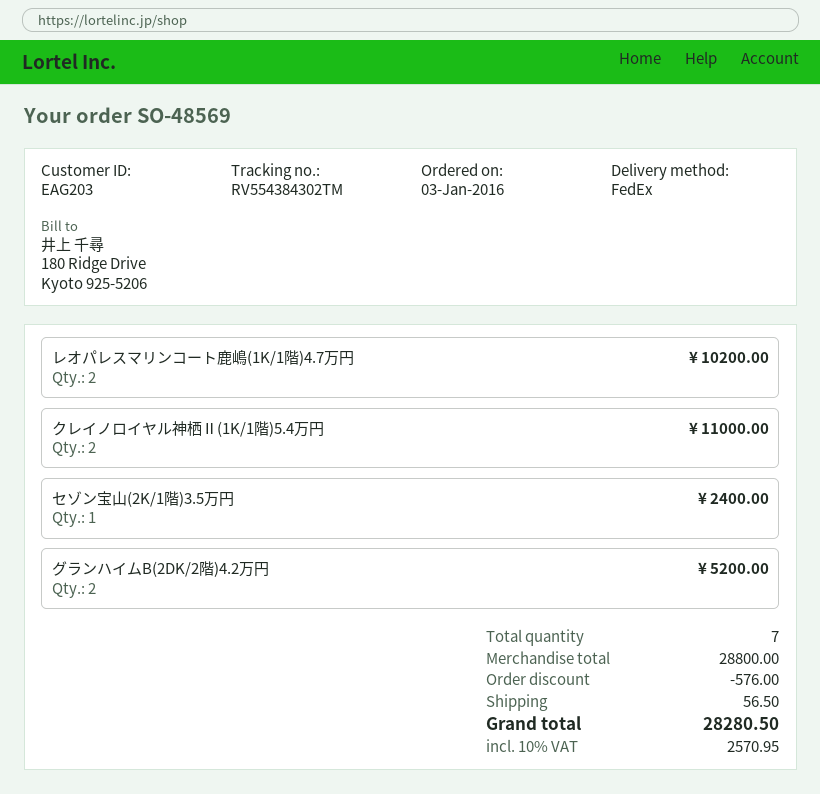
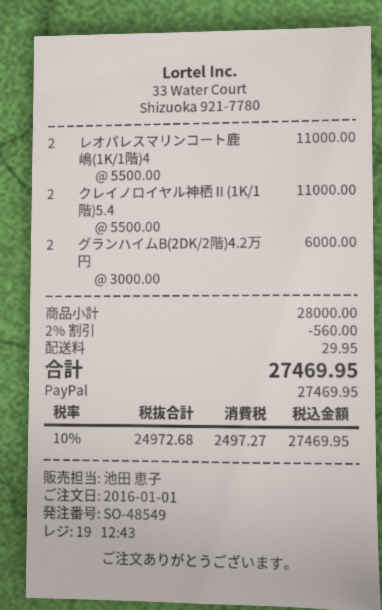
order number: SO-48569 -> SO-48549
order date: 2016-01-03 -> 2016-01-01
レオパレスマリンコート鹿嶋(1K/1階)4.7万円: 2 for 10200.00 -> 2 for 11000.00
セゾン宝山(2K/1階)3.5万円: 1 for 2400.00 -> none
グランハイムB(2DK/2階)4.2万円: 2 for 5200.00 -> 2 for 6000.00
subtotal: 28800.00 -> 28000.00
discount: 576.00 -> 560.00
shipping: 56.50 -> 29.95
tax: 10% = 2570.95 -> 10% = 2497.27
total: 28280.50 -> 27469.95

